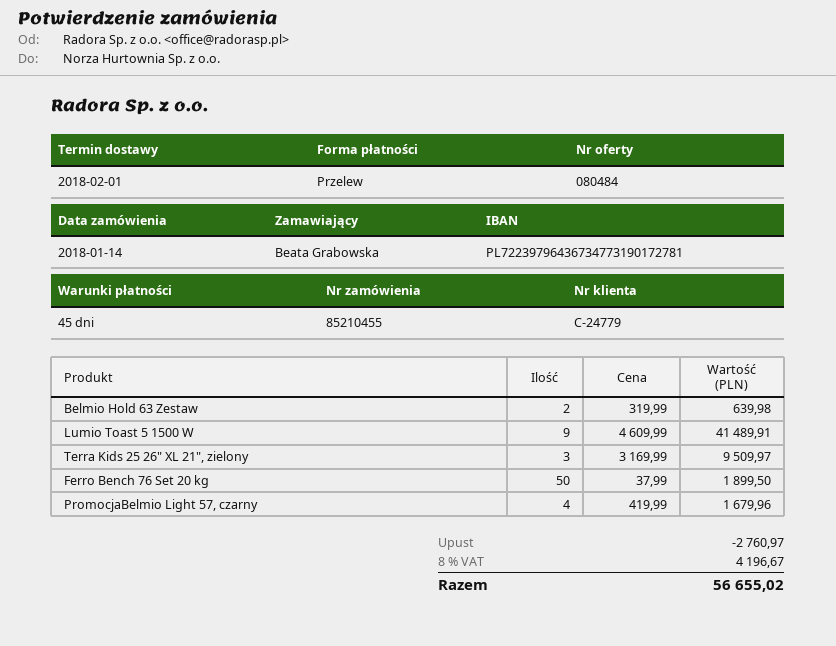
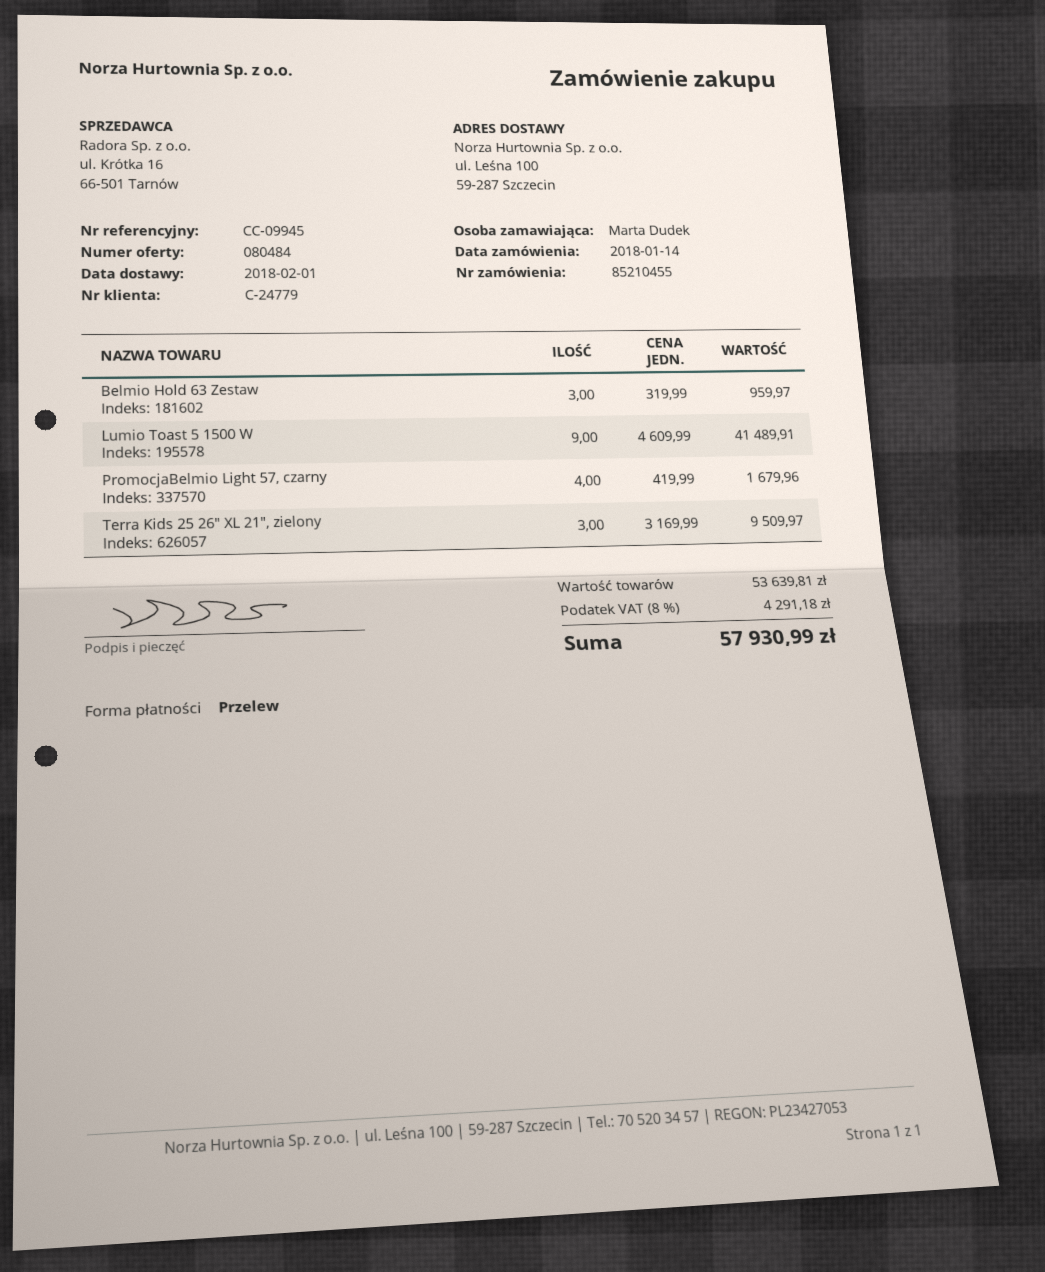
ordered by: Beata Grabowska -> Marta Dudek
Belmio Hold 63 Zestaw: 2 x 319.99 = 639.98 -> 3 x 319.99 = 959.97
Ferro Bench 76 Set 20 kg: 50 x 37.99 = 1899.50 -> none
discount: 2760.97 -> none
tax: 8% = 4196.67 -> 8% = 4291.18
total: 56655.02 -> 57930.99

